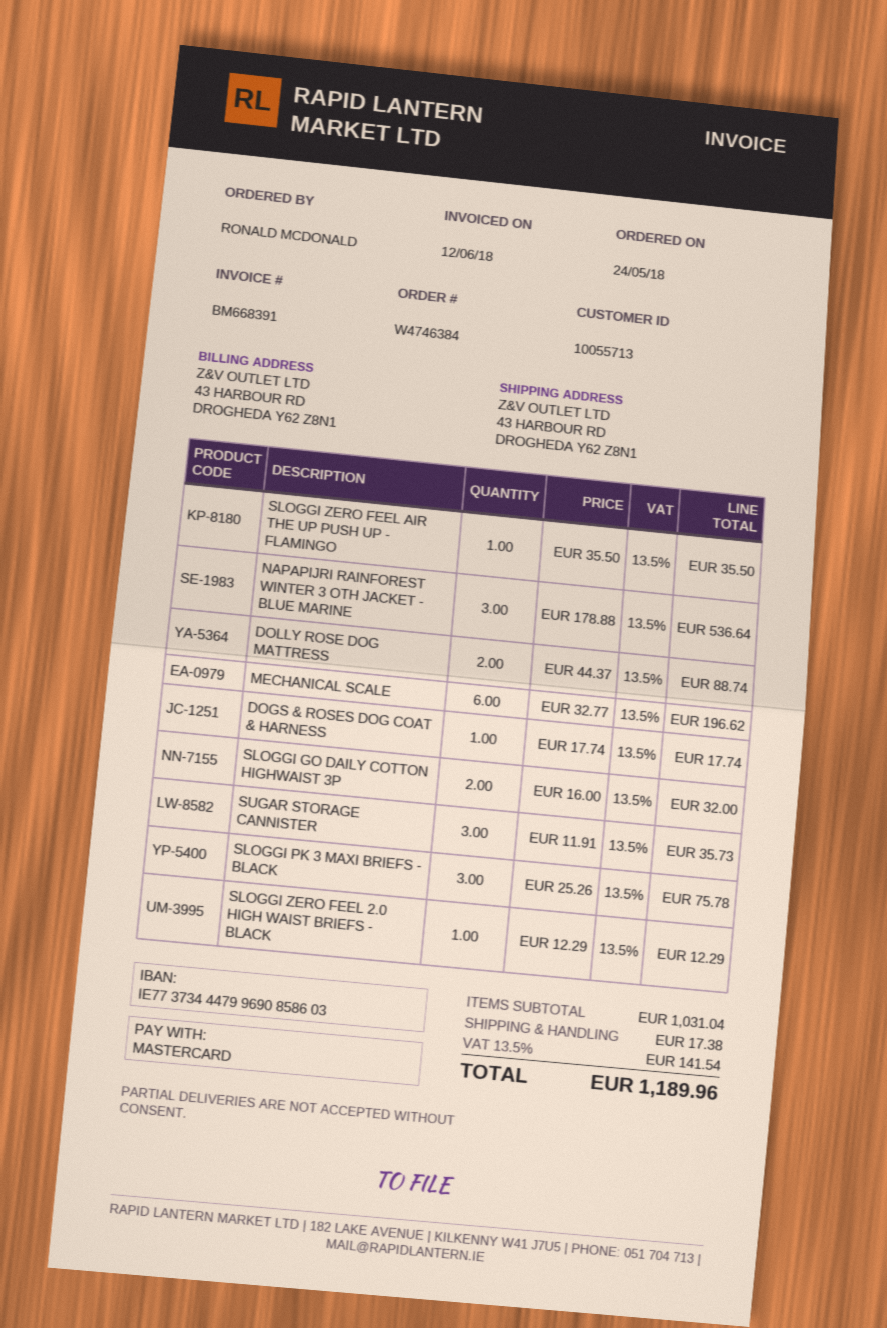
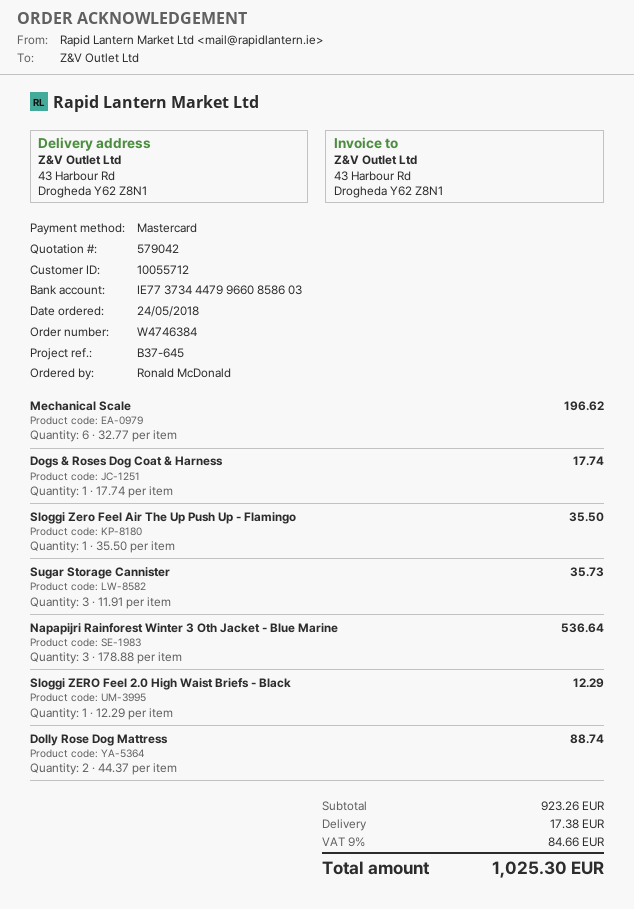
customer number: 10055713 -> 10055712
bank account: IE77373444799690858603 -> IE77373444799660858603
SLOGGI GO DAILY COTTON HIGHWAIST 3P: 2 x 16.00 = 32.00 -> none
SLOGGI PK 3 MAXI BRIEFS - BLACK: 3 x 25.26 = 75.78 -> none
subtotal: 1031.04 -> 923.26
tax: 13.5% = 141.54 -> 9% = 84.66
total: 1189.96 -> 1025.30

